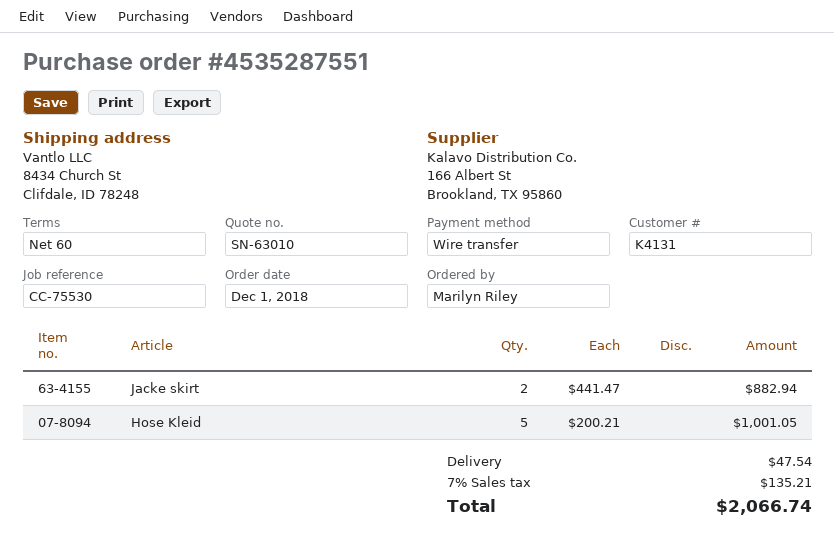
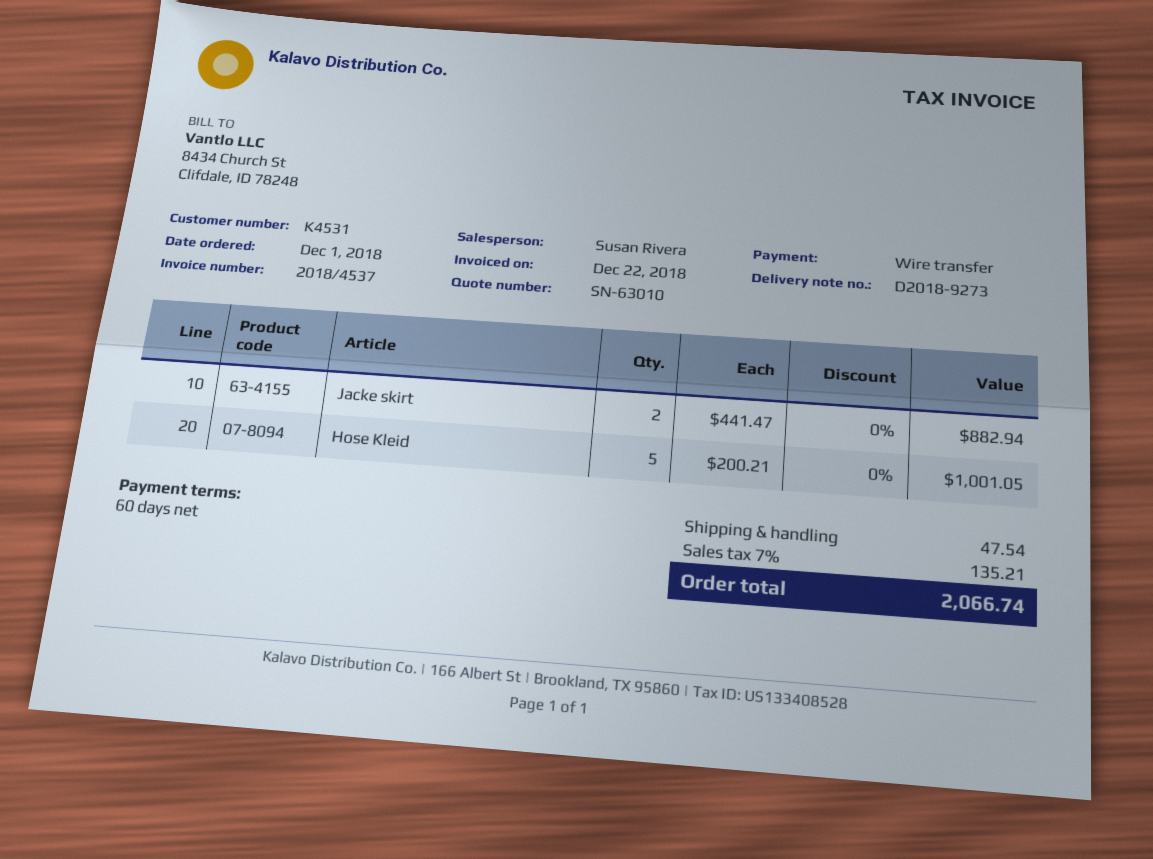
customer number: K4131 -> K4531

